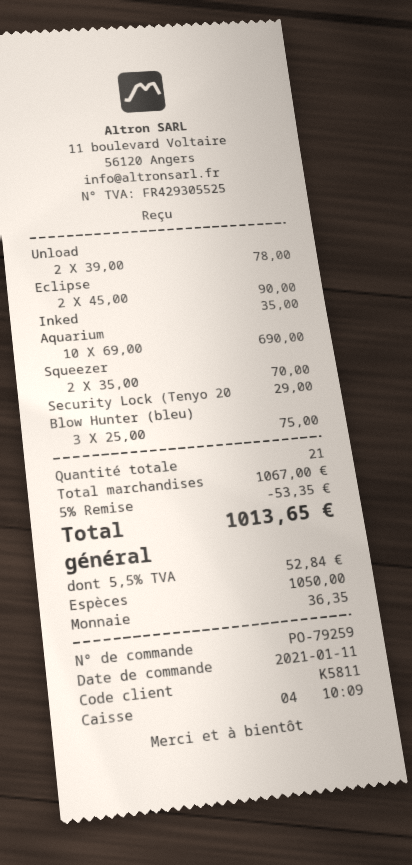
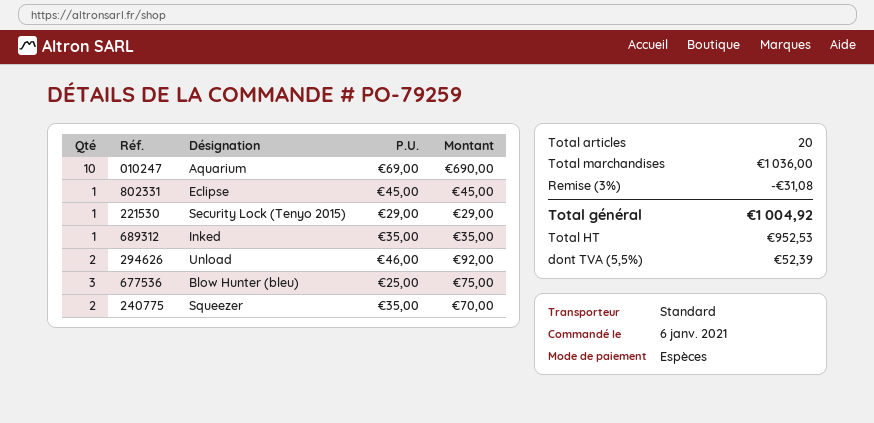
order date: 2021-01-11 -> 2021-01-06
Unload: 2 x 39.00 = 78.00 -> 2 x 46.00 = 92.00
Eclipse: 2 x 45.00 = 90.00 -> 1 x 45.00 = 45.00
total quantity: 21 -> 20
subtotal: 1067.00 -> 1036.00
discount: 5% = 53.35 -> 3% = 31.08
tax: 5.5% = 52.84 -> 5.5% = 52.39
total: 1013.65 -> 1004.92

